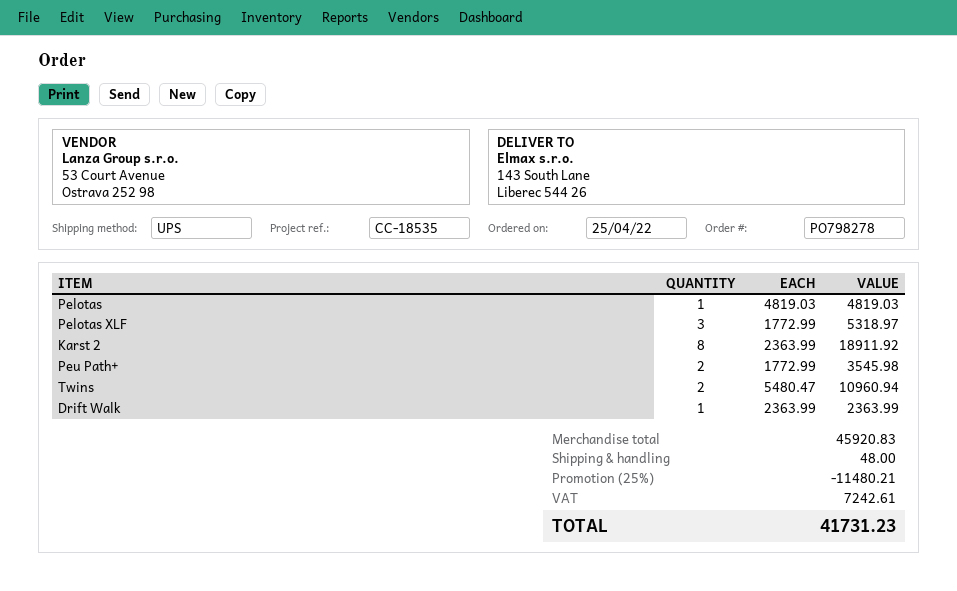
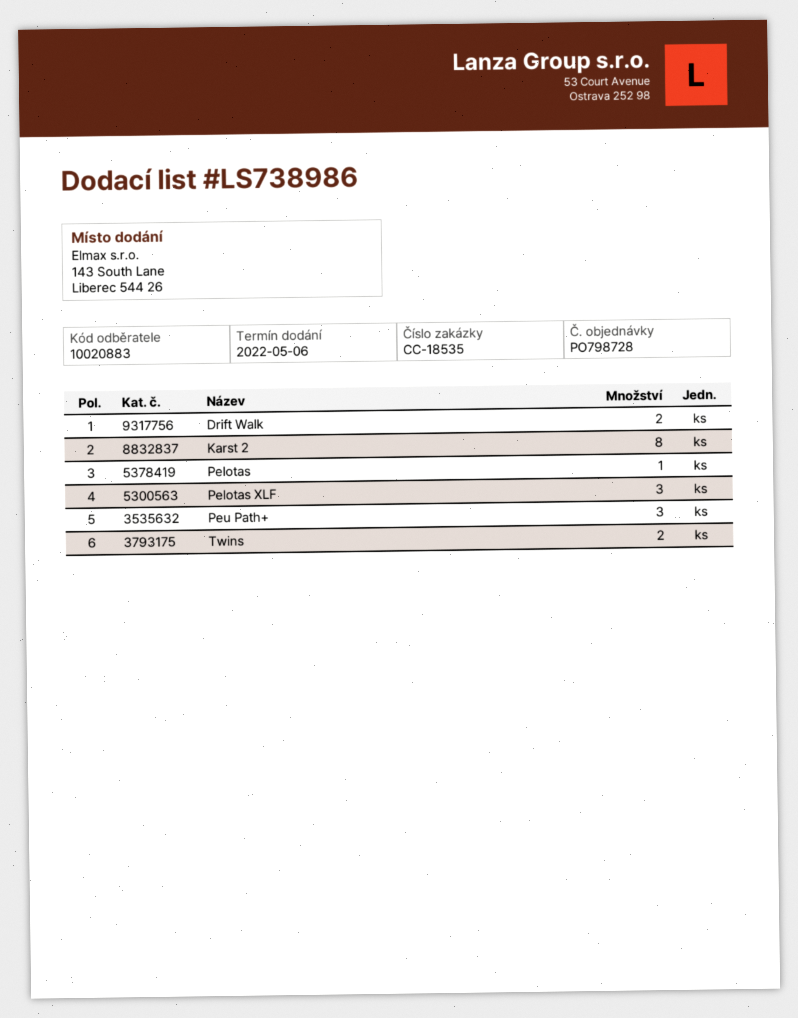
order number: PO798278 -> PO798728
Peu Path+: 2 -> 3
Drift Walk: 1 -> 2

